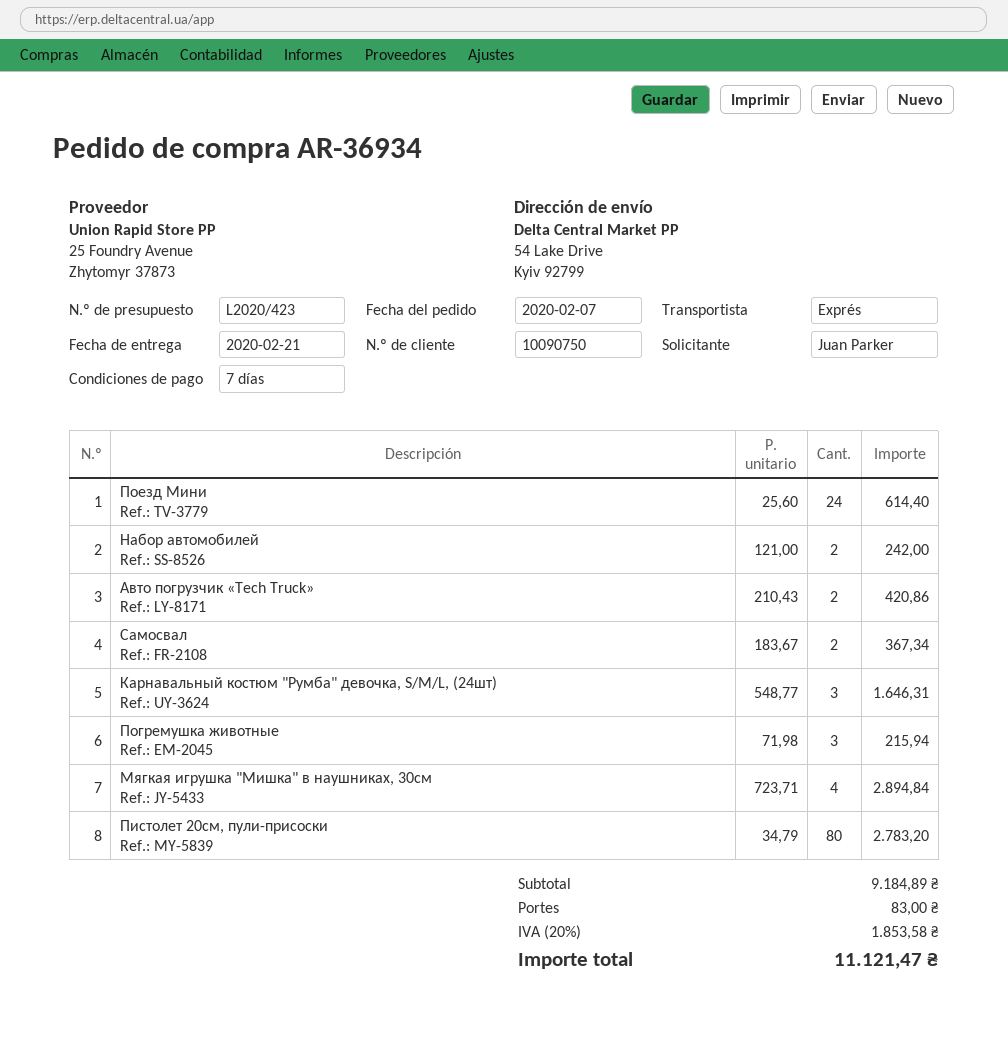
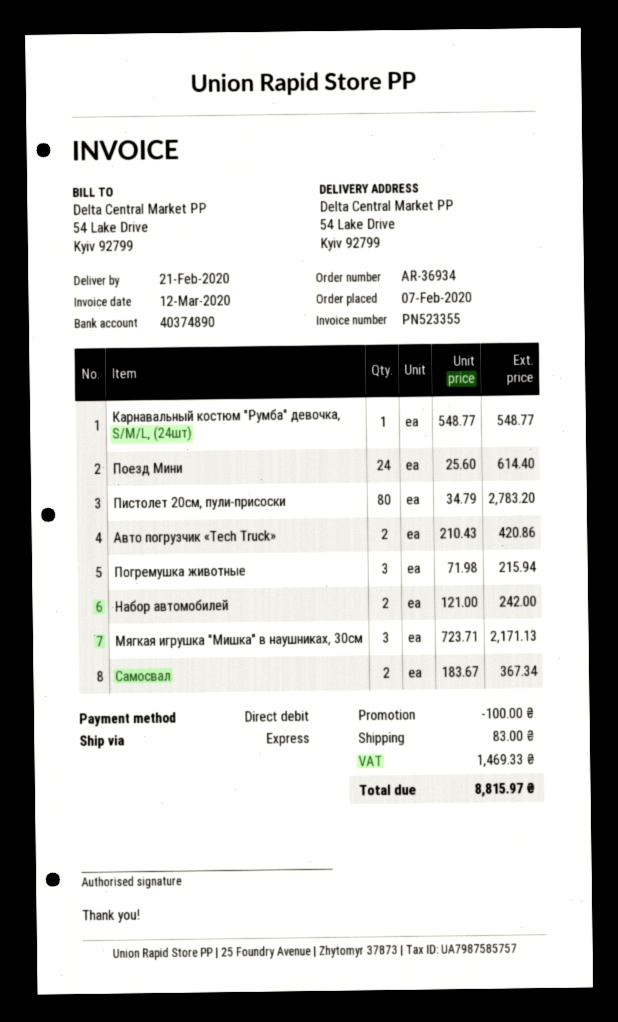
Карнавальный костюм "Румба" девочка, S/M/L, (24шт): 3 x 548.77 = 1646.31 -> 1 x 548.77 = 548.77
Мягкая игрушка "Мишка" в наушниках, 30см: 4 x 723.71 = 2894.84 -> 3 x 723.71 = 2171.13
discount: none -> 100.00
tax: 1853.58 -> 1469.33
total: 11121.47 -> 8815.97

